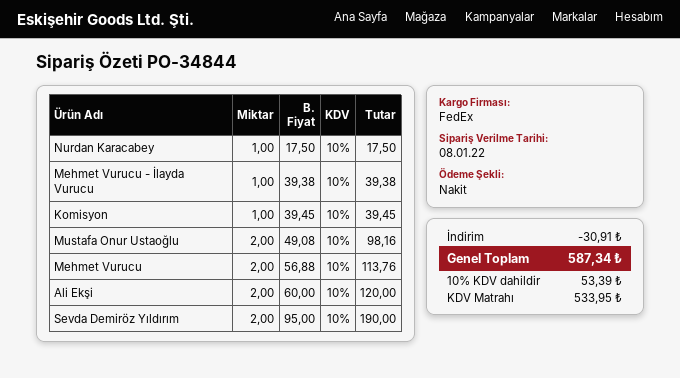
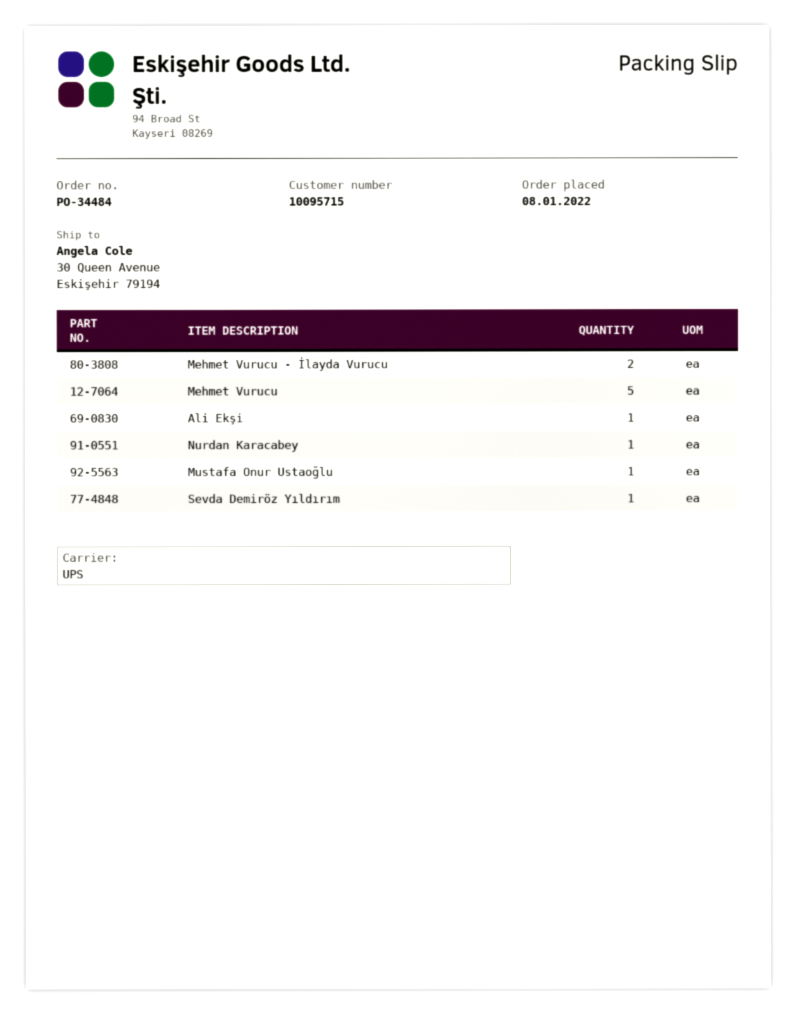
order number: PO-34844 -> PO-34484
shipping method: FedEx -> UPS
Mehmet Vurucu - İlayda Vurucu: 1 -> 2
Komisyon: 1 -> none
Mustafa Onur Ustaoğlu: 2 -> 1
Mehmet Vurucu: 2 -> 5
Ali Ekşi: 2 -> 1
Sevda Demiröz Yıldırım: 2 -> 1

